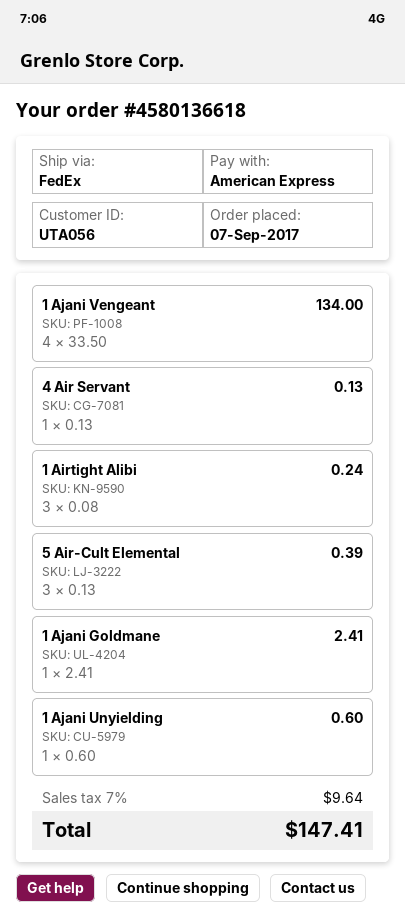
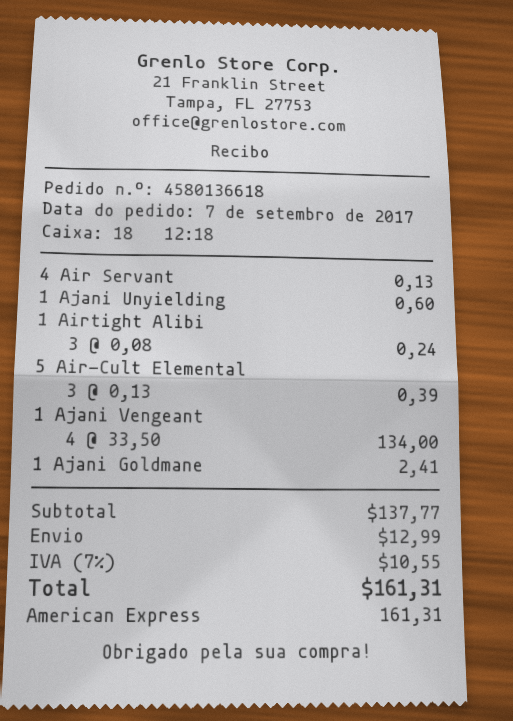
shipping: none -> 12.99
tax: 7% = 9.64 -> 7% = 10.55
total: 147.41 -> 161.31

